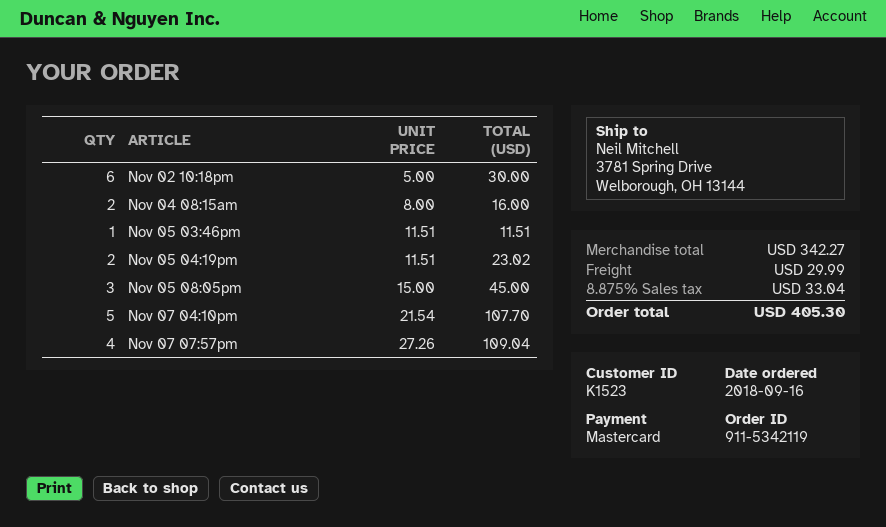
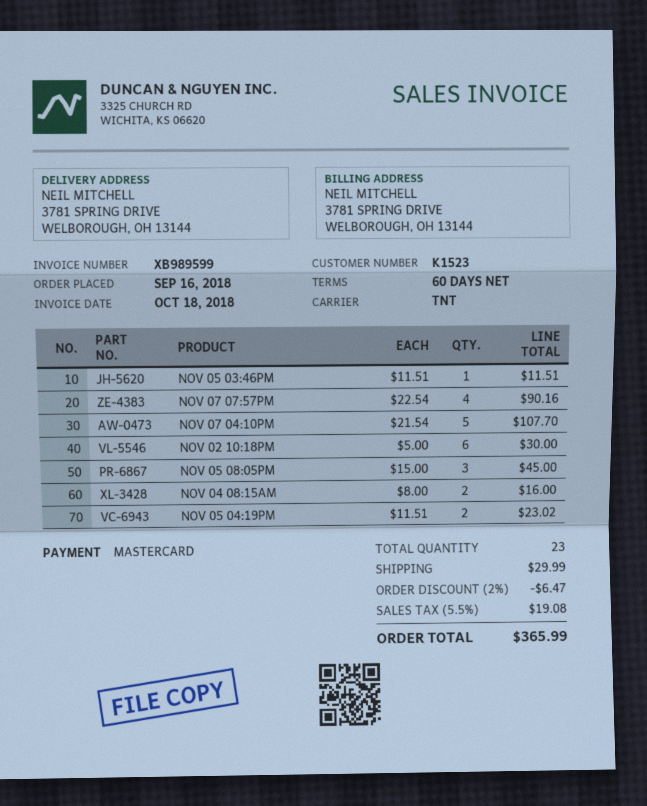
Nov 07 07:57pm: 4 x 27.26 = 109.04 -> 4 x 22.54 = 90.16
discount: none -> 2% = 6.47
tax: 8.875% = 33.04 -> 5.5% = 19.08
total: 405.30 -> 365.99

